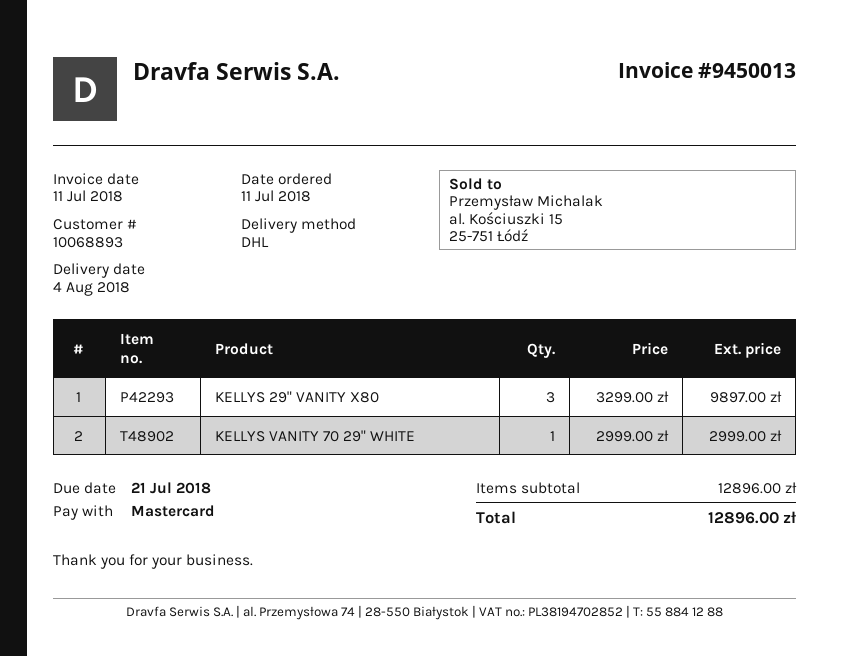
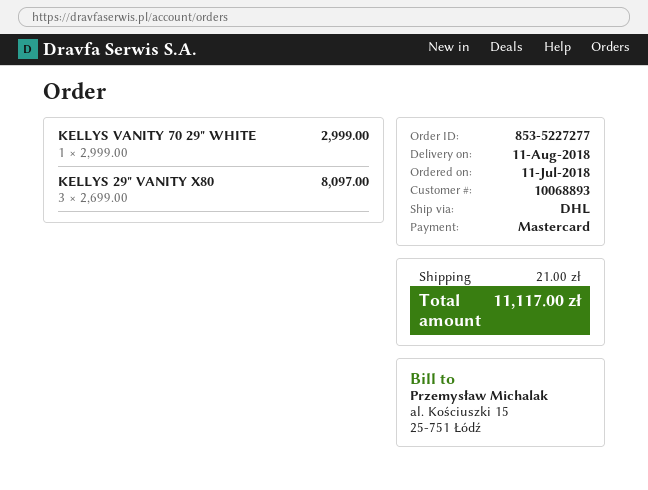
delivery date: 2018-08-04 -> 2018-08-11
KELLYS 29" VANITY X80: 3 x 3299.00 = 9897.00 -> 3 x 2699.00 = 8097.00
shipping: none -> 21.00
total: 12896.00 -> 11117.00

